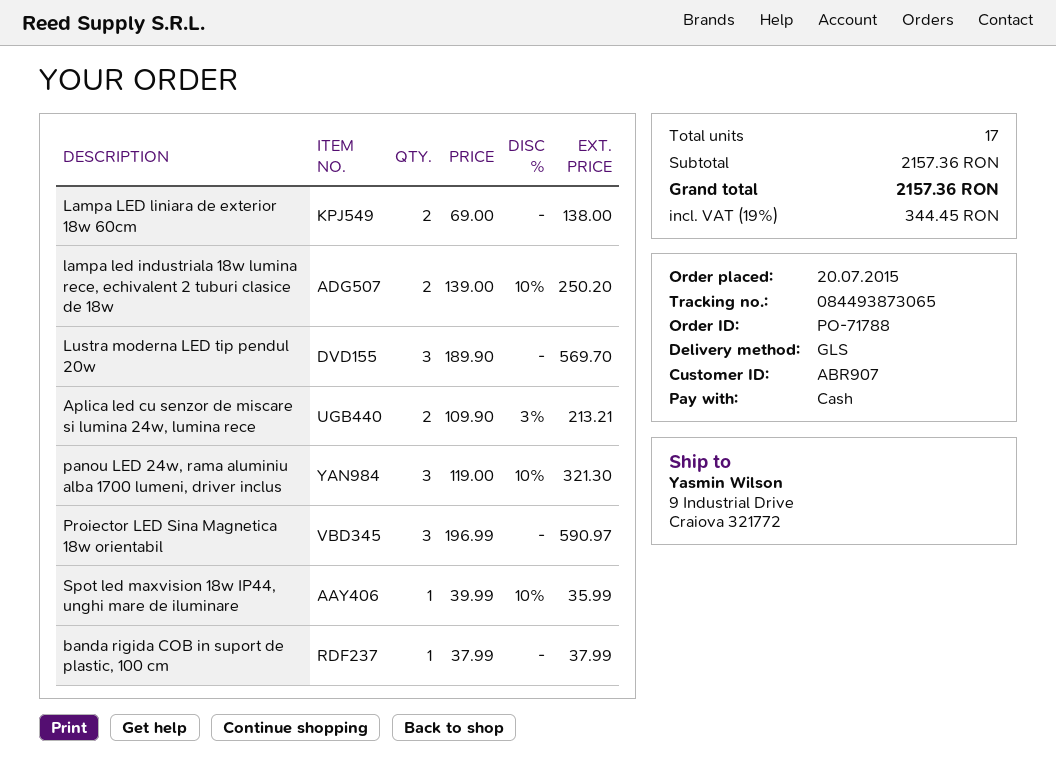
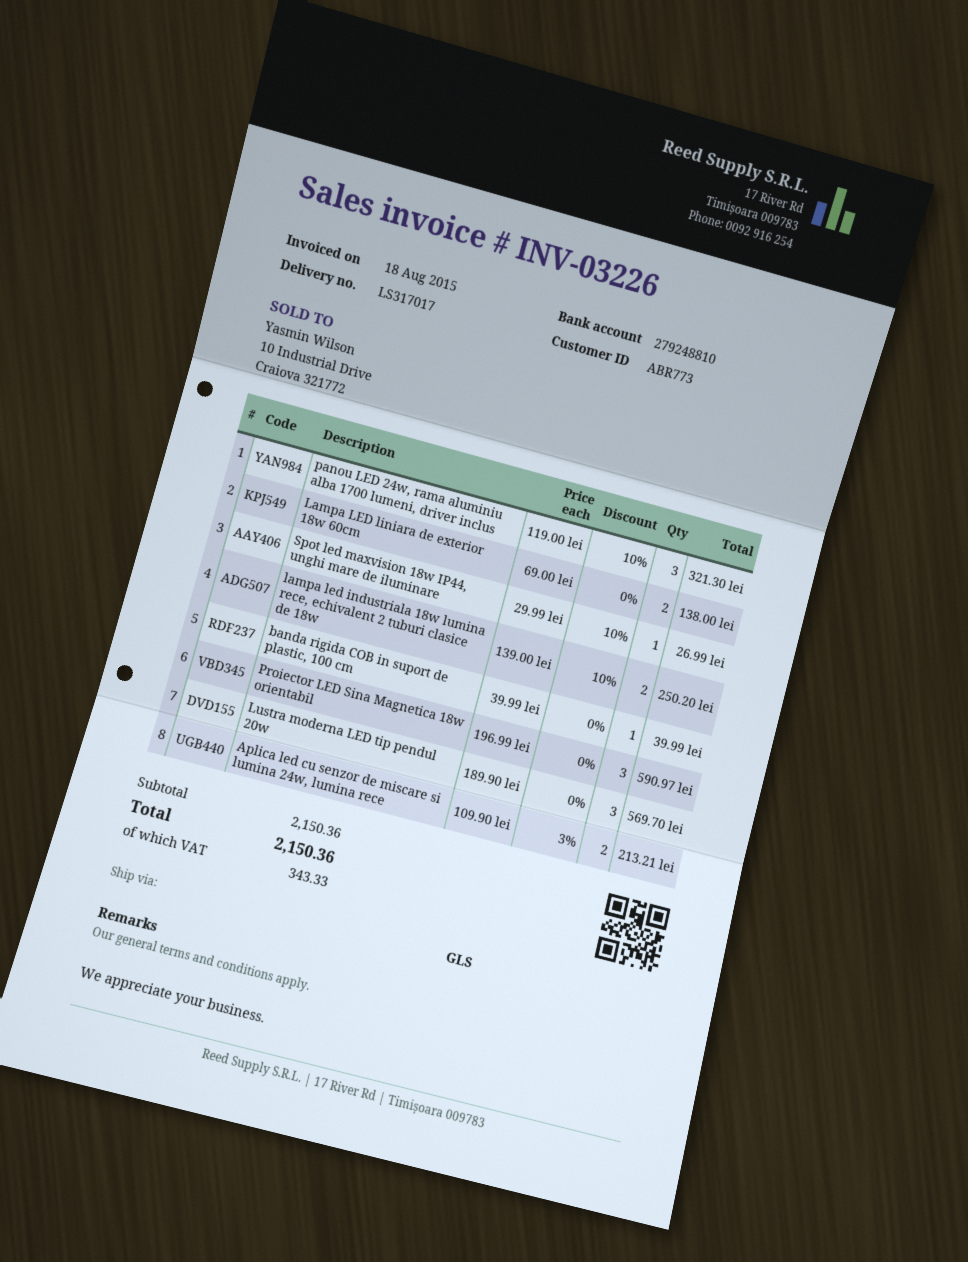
customer number: ABR907 -> ABR773
Spot led maxvision 18w IP44, unghi mare de iluminare: 1 x 39.99 - 10% = 35.99 -> 1 x 29.99 - 10% = 26.99
banda rigida COB in suport de plastic, 100 cm: 1 x 37.99 = 37.99 -> 1 x 39.99 = 39.99
subtotal: 2157.36 -> 2150.36
tax: 344.45 -> 343.33
total: 2157.36 -> 2150.36

